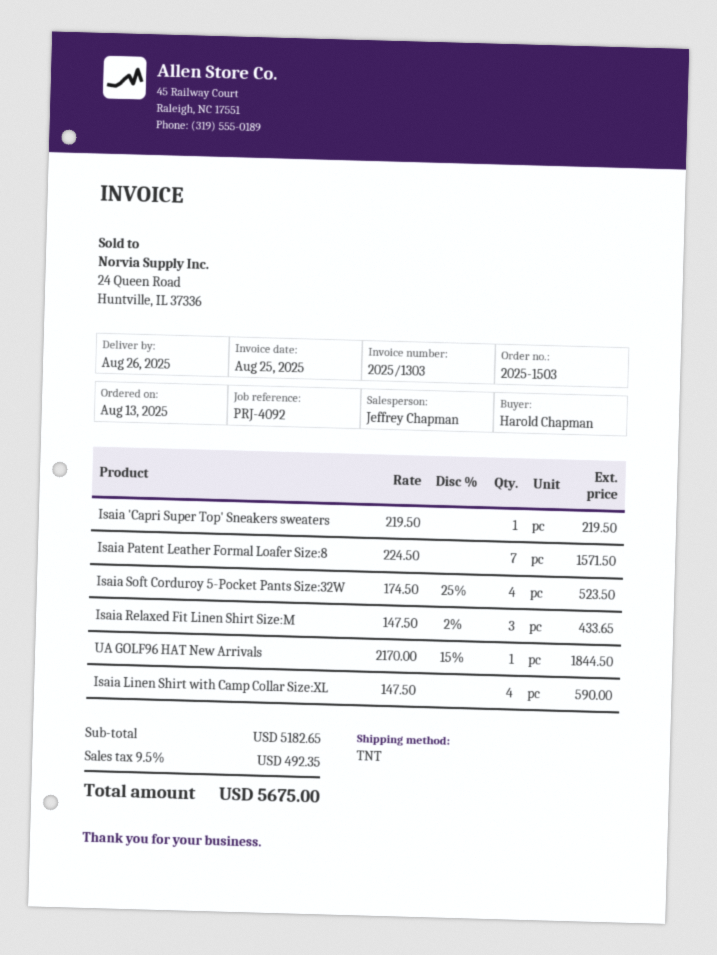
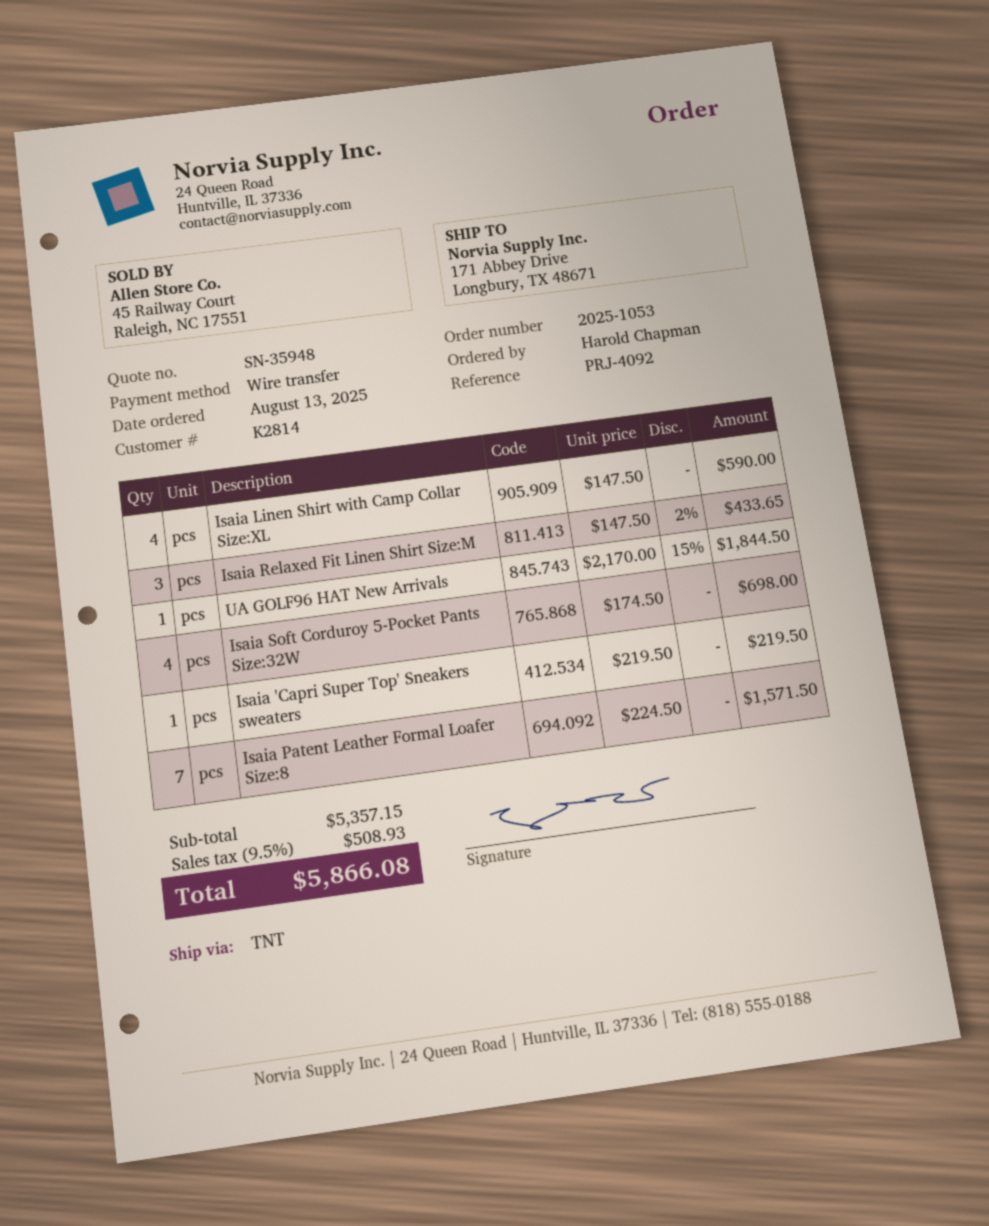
order number: 2025-1503 -> 2025-1053
Isaia Soft Corduroy 5-Pocket Pants Size:32W: 4 x 174.50 - 25% = 523.50 -> 4 x 174.50 = 698.00
subtotal: 5182.65 -> 5357.15
tax: 9.5% = 492.35 -> 9.5% = 508.93
total: 5675.00 -> 5866.08

